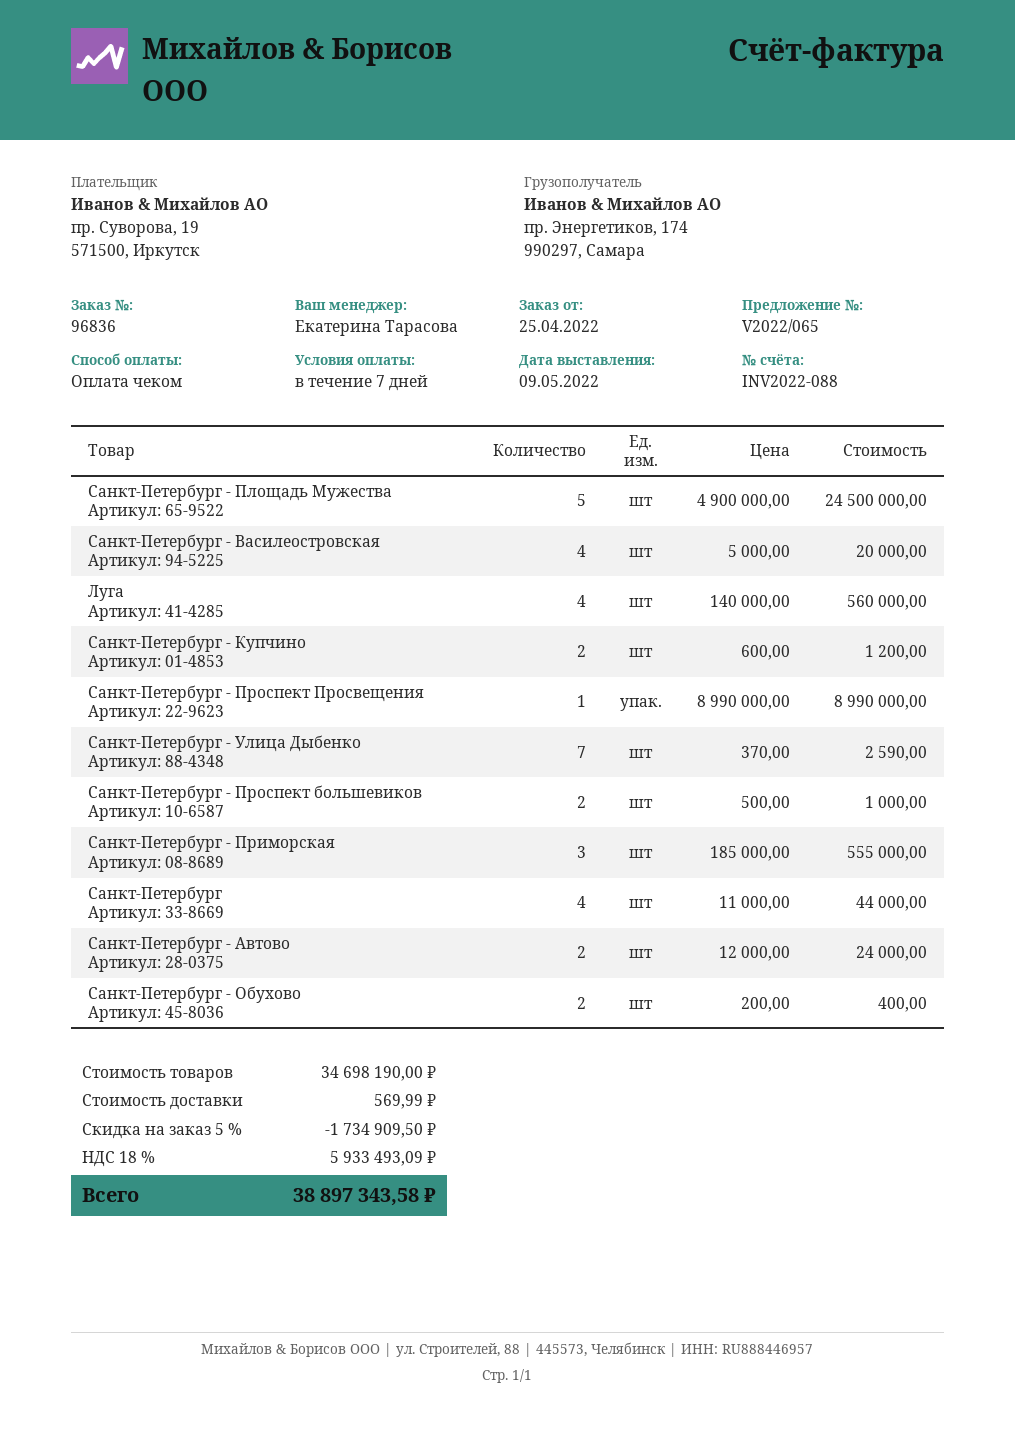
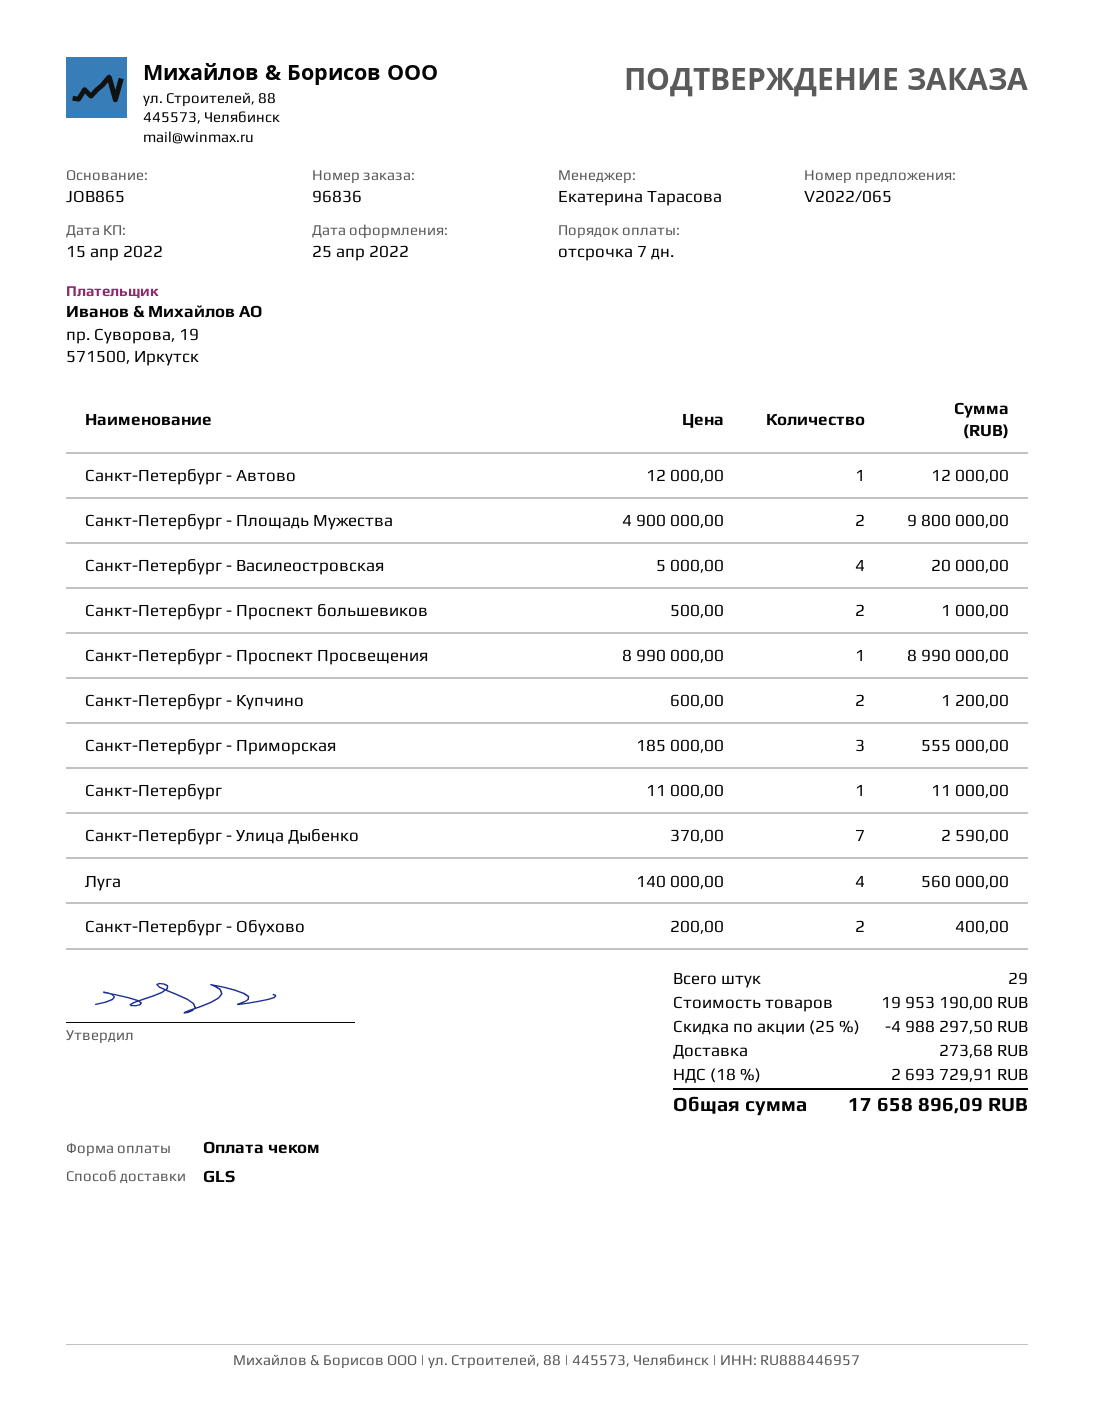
Санкт-Петербург - Площадь Мужества: 5 x 4900000.00 = 24500000.00 -> 2 x 4900000.00 = 9800000.00
Санкт-Петербург: 4 x 11000.00 = 44000.00 -> 1 x 11000.00 = 11000.00
Санкт-Петербург - Автово: 2 x 12000.00 = 24000.00 -> 1 x 12000.00 = 12000.00
subtotal: 34698190.00 -> 19953190.00
discount: 5% = 1734909.50 -> 25% = 4988297.50
shipping: 569.99 -> 273.68
tax: 18% = 5933493.09 -> 18% = 2693729.91
total: 38897343.58 -> 17658896.09

